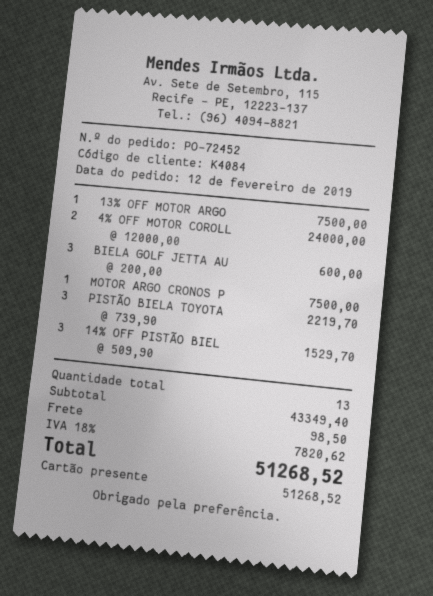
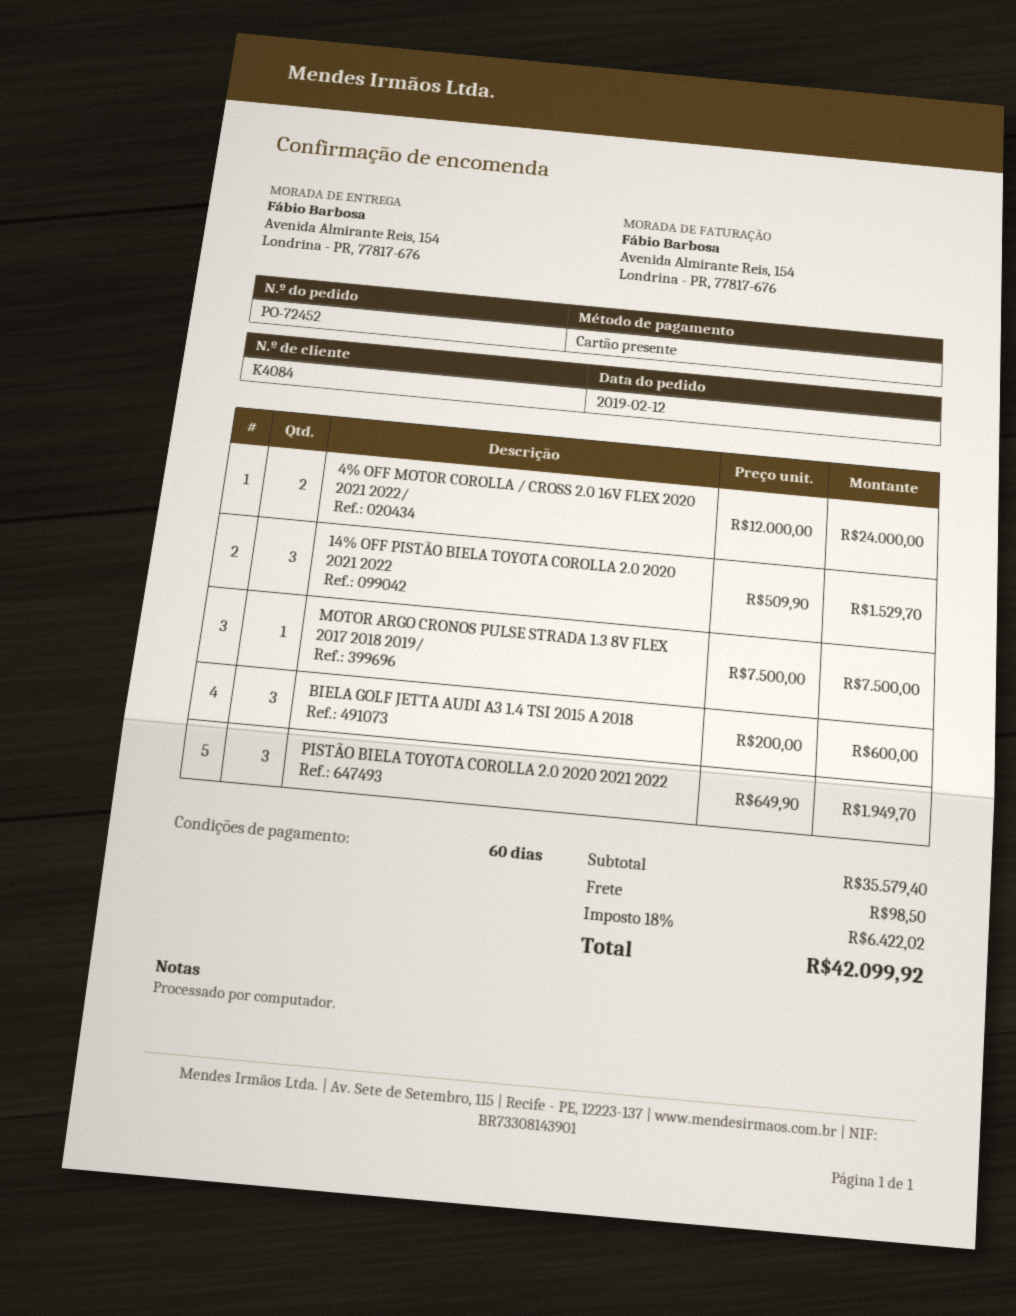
13% OFF MOTOR ARGO: 1 x 7500.00 = 7500.00 -> none
PISTÃO BIELA TOYOTA: 3 x 739.90 = 2219.70 -> 3 x 649.90 = 1949.70
subtotal: 43349.40 -> 35579.40
tax: 18% = 7820.62 -> 18% = 6422.02
total: 51268.52 -> 42099.92

